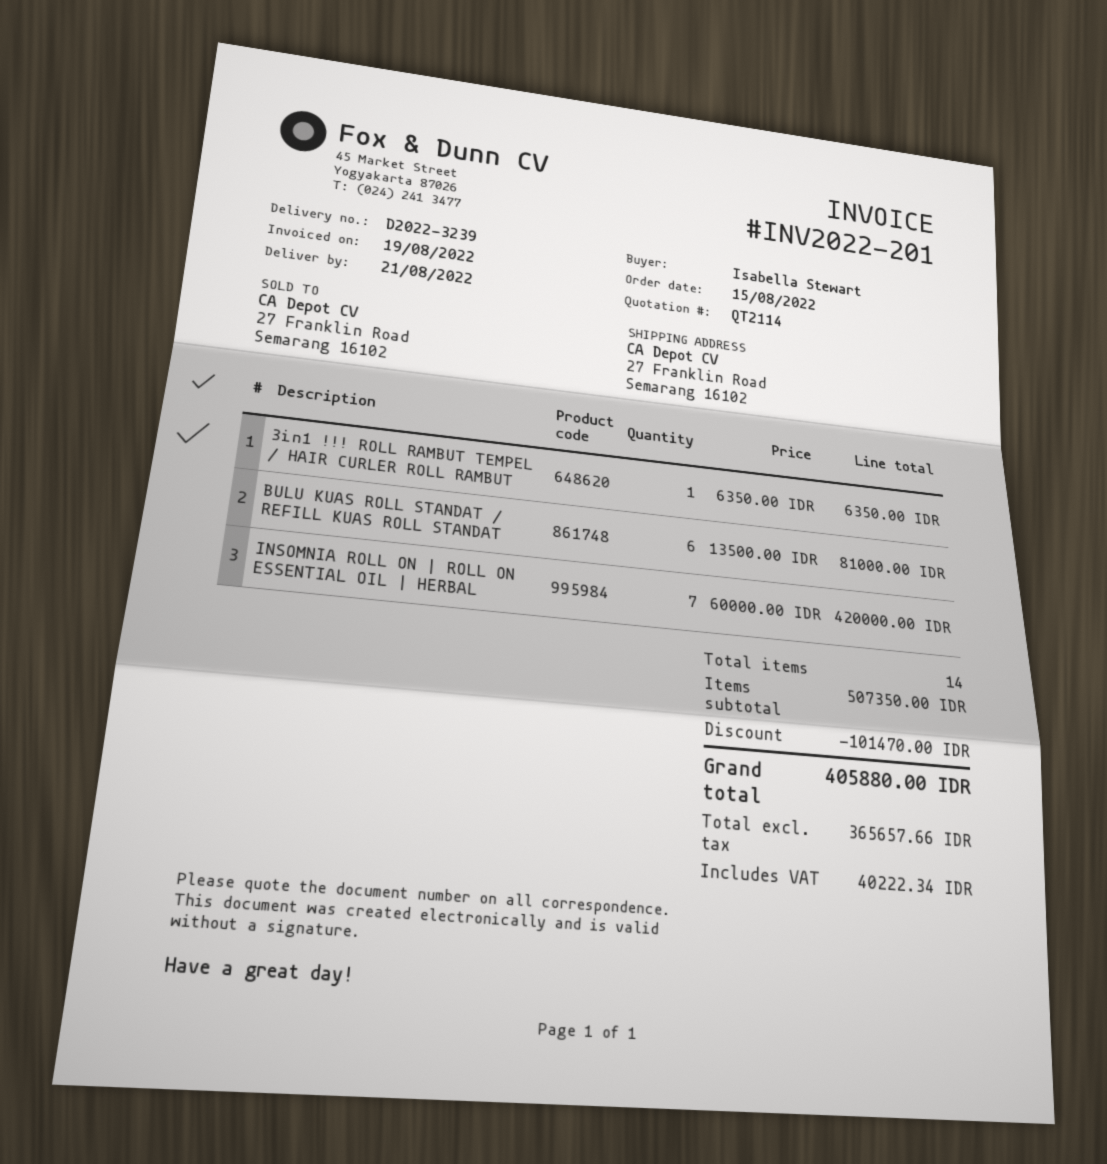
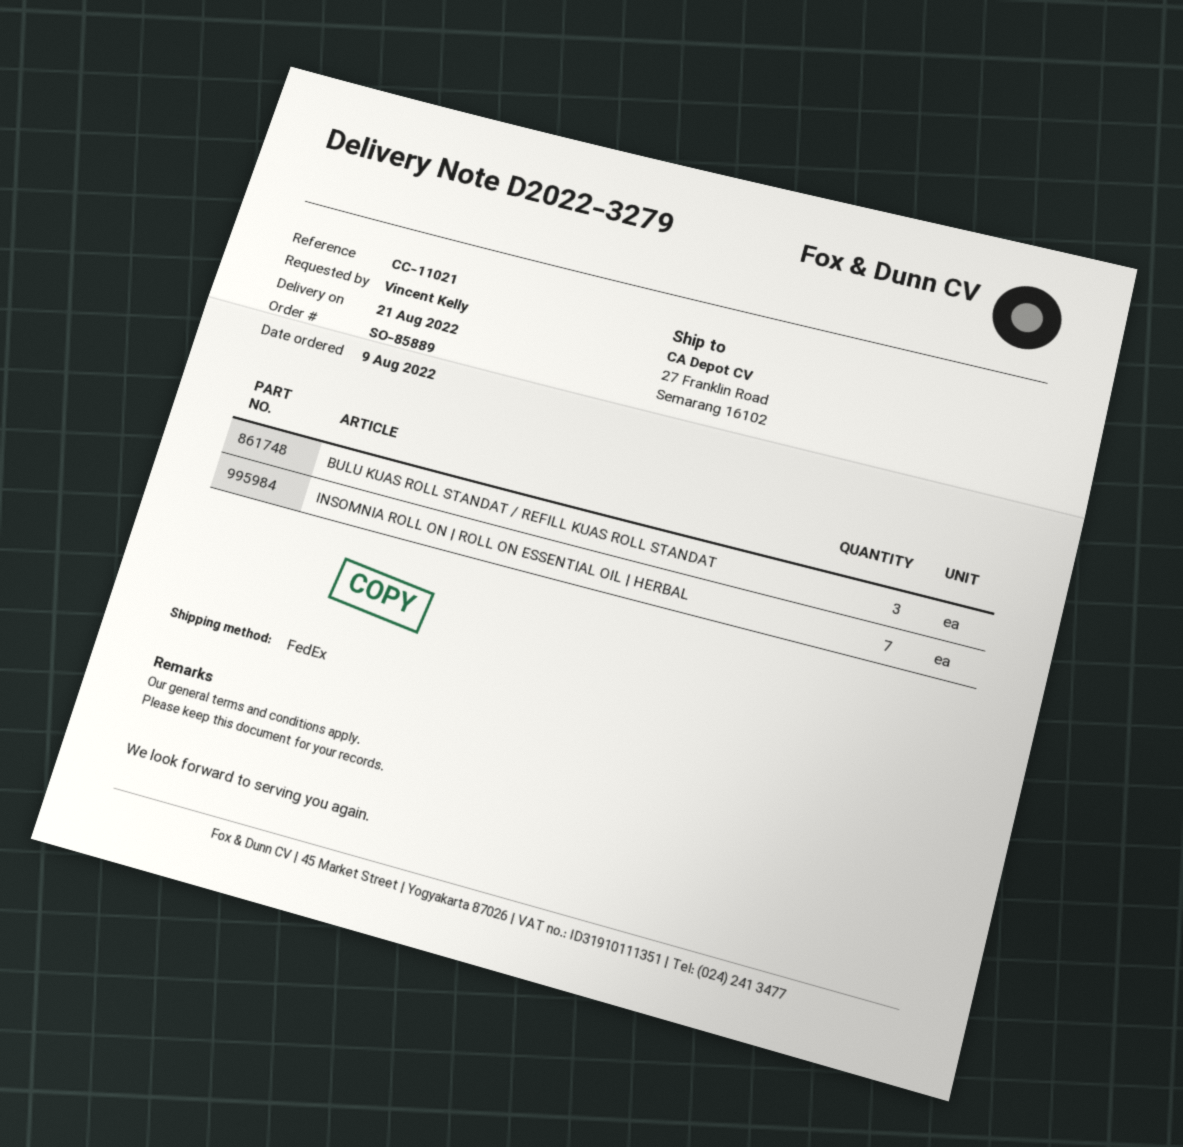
order date: 2022-08-15 -> 2022-08-09
delivery note number: D2022-3239 -> D2022-3279
ordered by: Isabella Stewart -> Vincent Kelly
3in1 !!! ROLL RAMBUT TEMPEL / HAIR CURLER ROLL RAMBUT: 1 -> none
BULU KUAS ROLL STANDAT / REFILL KUAS ROLL STANDAT: 6 -> 3

